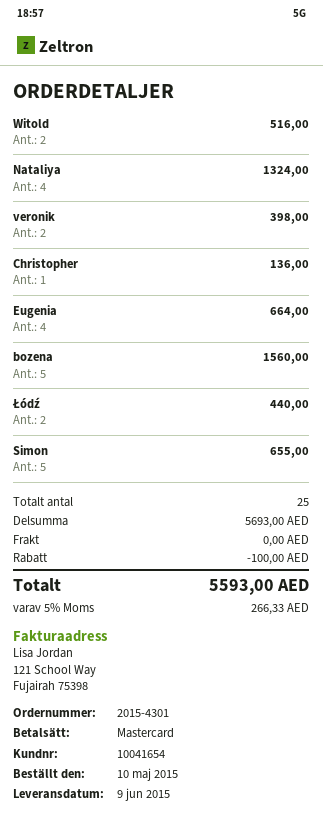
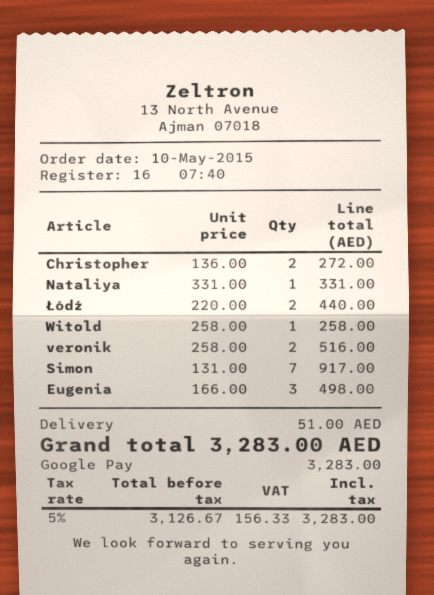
payment method: Mastercard -> Google Pay
Witold: 2 for 516.00 -> 1 for 258.00
Nataliya: 4 for 1324.00 -> 1 for 331.00
veronik: 2 for 398.00 -> 2 for 516.00
Christopher: 1 for 136.00 -> 2 for 272.00
Eugenia: 4 for 664.00 -> 3 for 498.00
bozena: 5 for 1560.00 -> none
Simon: 5 for 655.00 -> 7 for 917.00
discount: 100.00 -> none
shipping: 0.00 -> 51.00
tax: 5% = 266.33 -> 5% = 156.33
total: 5593.00 -> 3283.00

